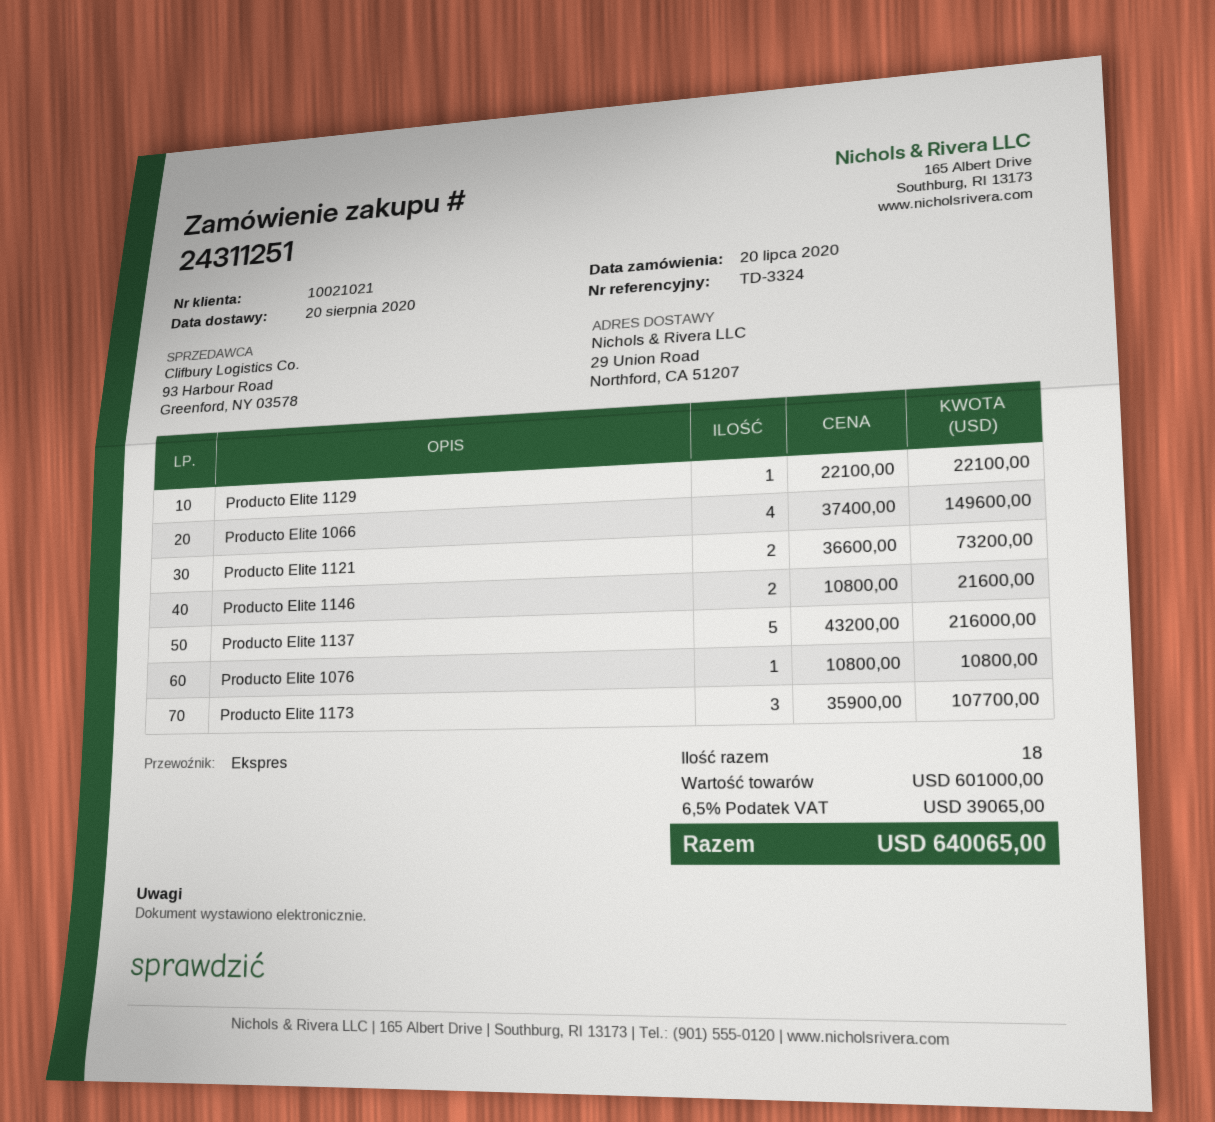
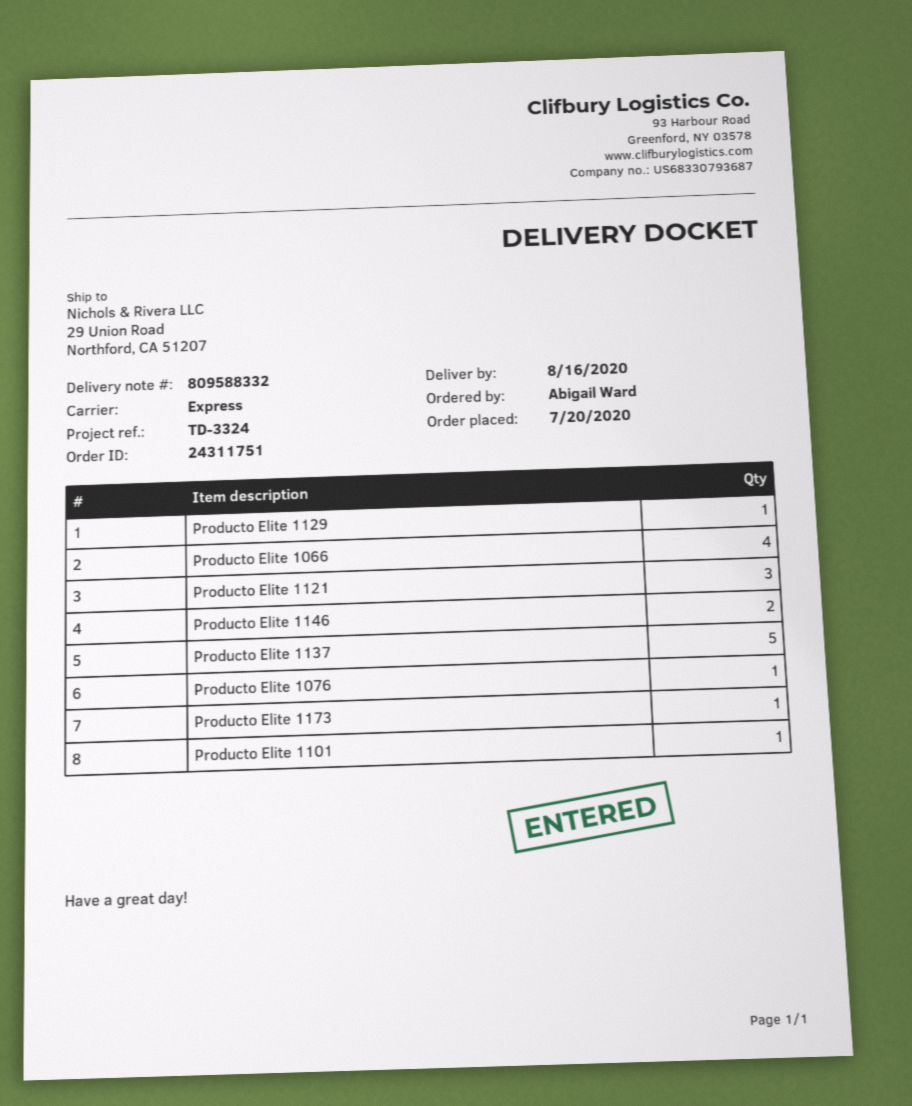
order number: 24311251 -> 24311751
delivery date: 2020-08-20 -> 2020-08-16
Producto Elite 1121: 2 -> 3
Producto Elite 1173: 3 -> 1
Producto Elite 1101: none -> 1

